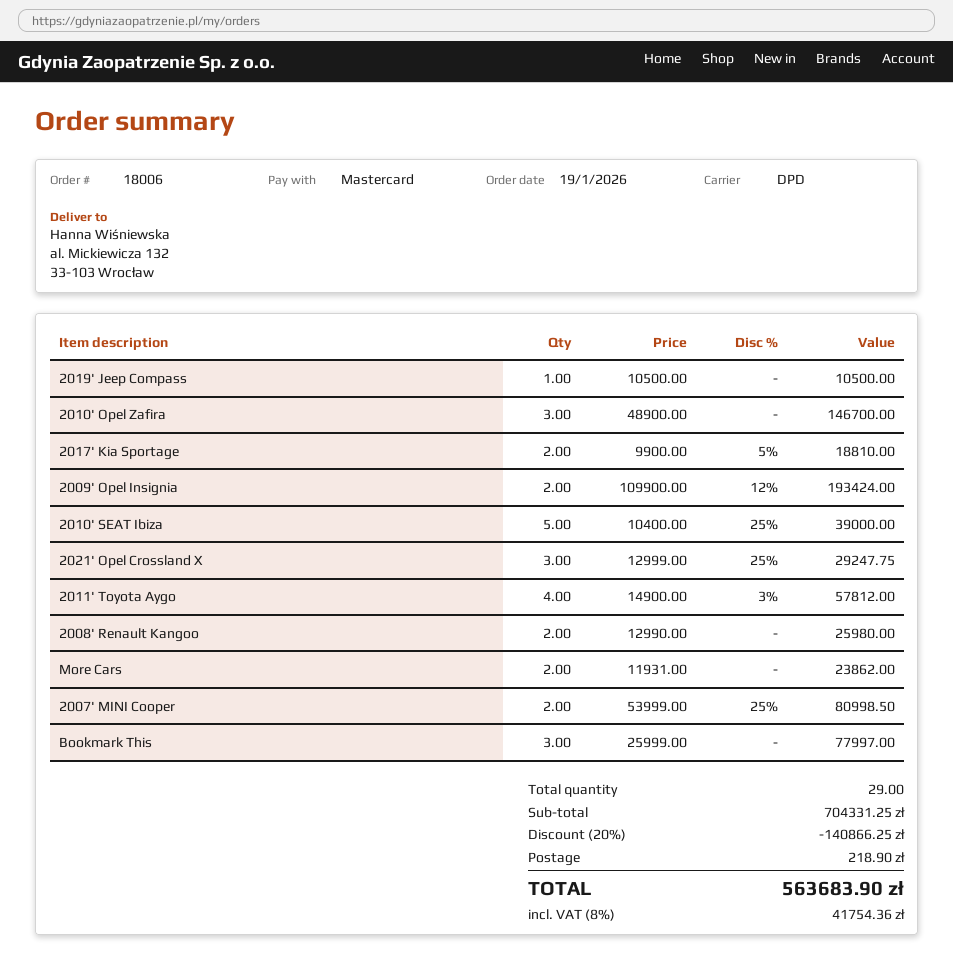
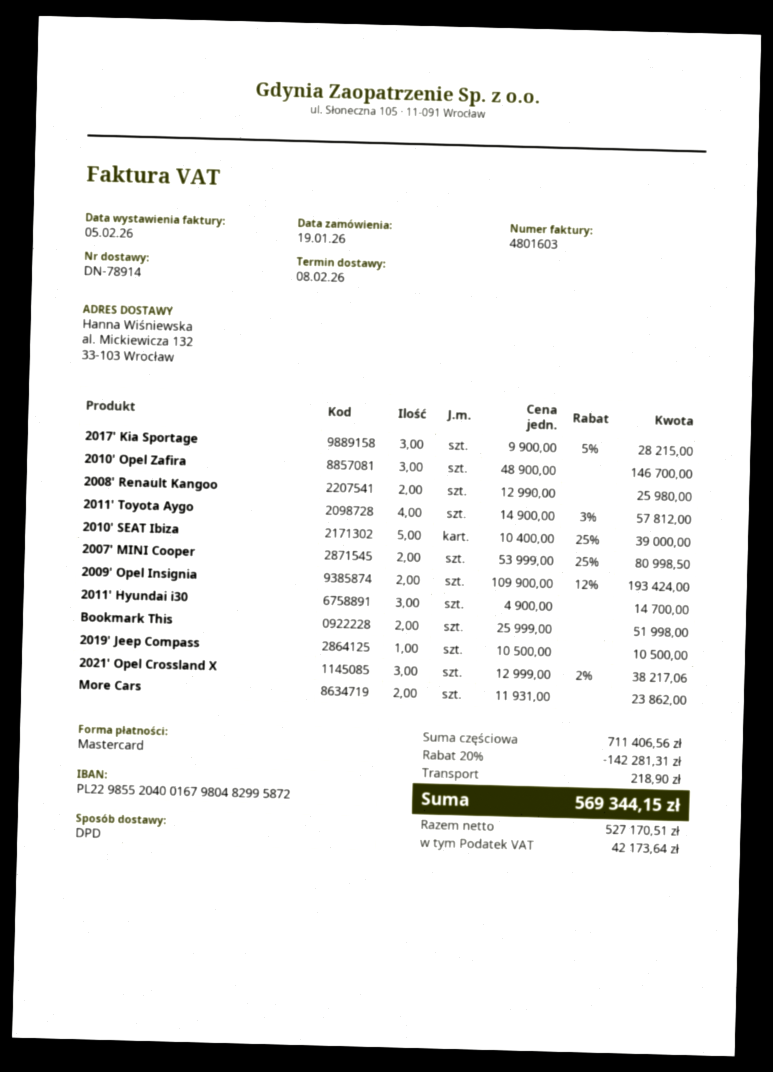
2017' Kia Sportage: 2 x 9900.00 - 5% = 18810.00 -> 3 x 9900.00 - 5% = 28215.00
2021' Opel Crossland X: 3 x 12999.00 - 25% = 29247.75 -> 3 x 12999.00 - 2% = 38217.06
Bookmark This: 3 x 25999.00 = 77997.00 -> 2 x 25999.00 = 51998.00
2011' Hyundai i30: none -> 3 x 4900.00 = 14700.00
subtotal: 704331.25 -> 711406.56
discount: 20% = 140866.25 -> 20% = 142281.31
tax: 41754.36 -> 42173.64
total: 563683.90 -> 569344.15

